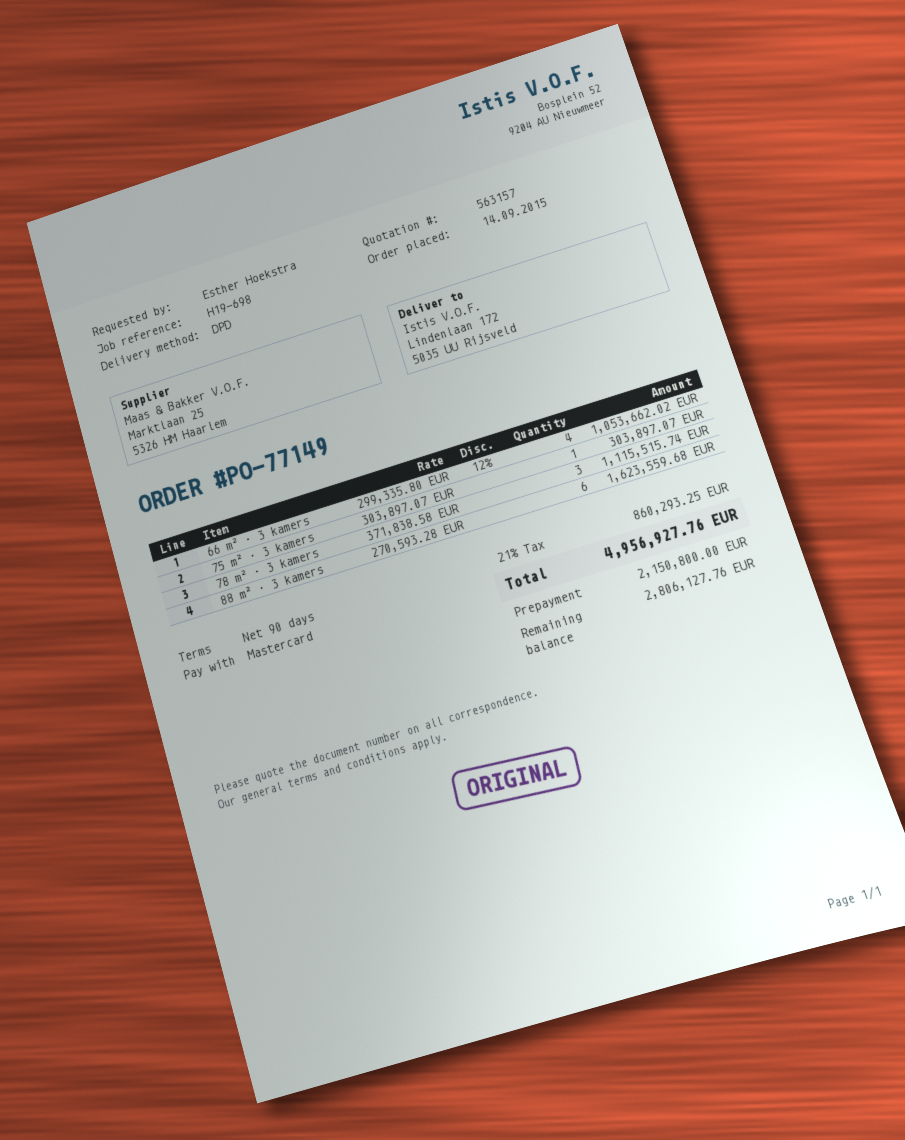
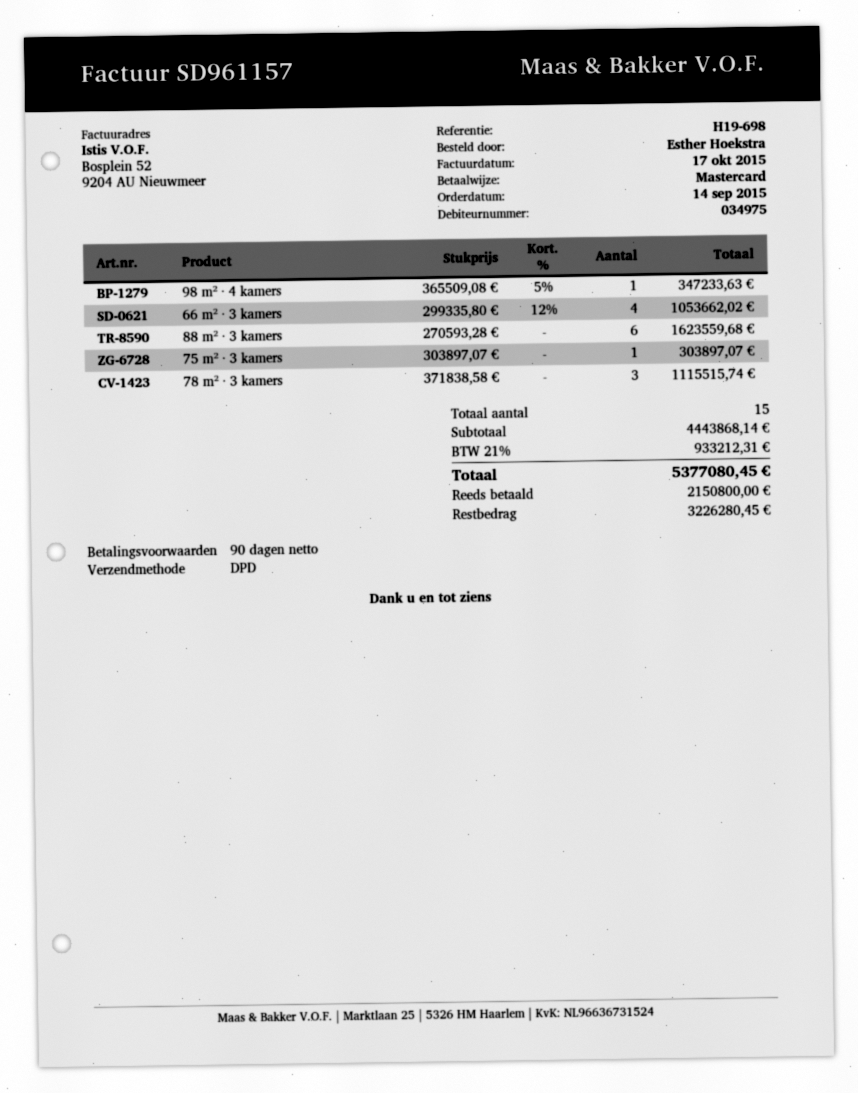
98 m² · 4 kamers: none -> 1 x 365509.08 - 5% = 347233.63
tax: 21% = 860293.25 -> 21% = 933212.31
total: 4956927.76 -> 5377080.45
balance: 2806127.76 -> 3226280.45

